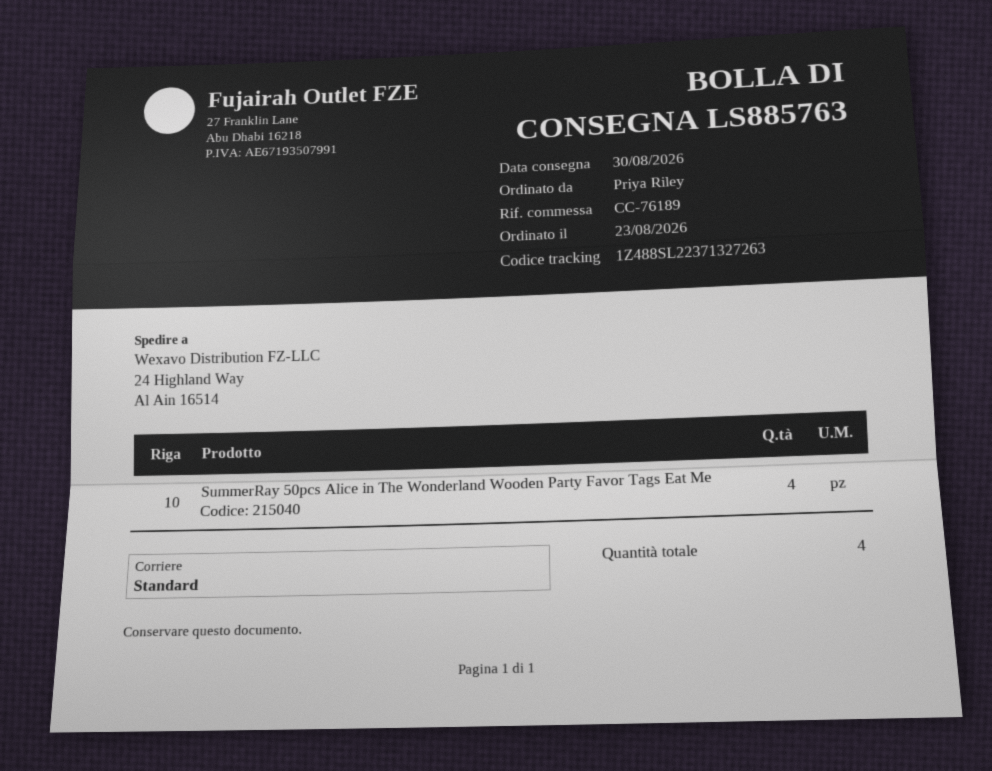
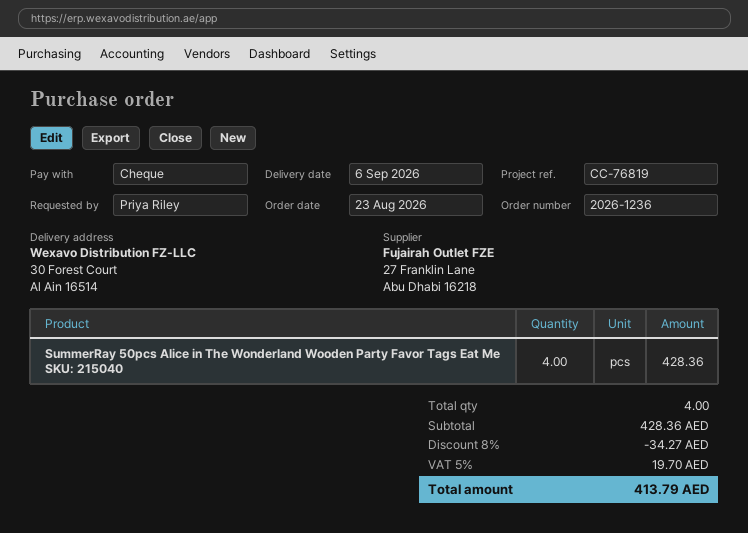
delivery date: 2026-08-30 -> 2026-09-06
reference: CC-76189 -> CC-76819
ship to: 24 Highland Way, Al Ain 16514 -> 30 Forest Court, Al Ain 16514

